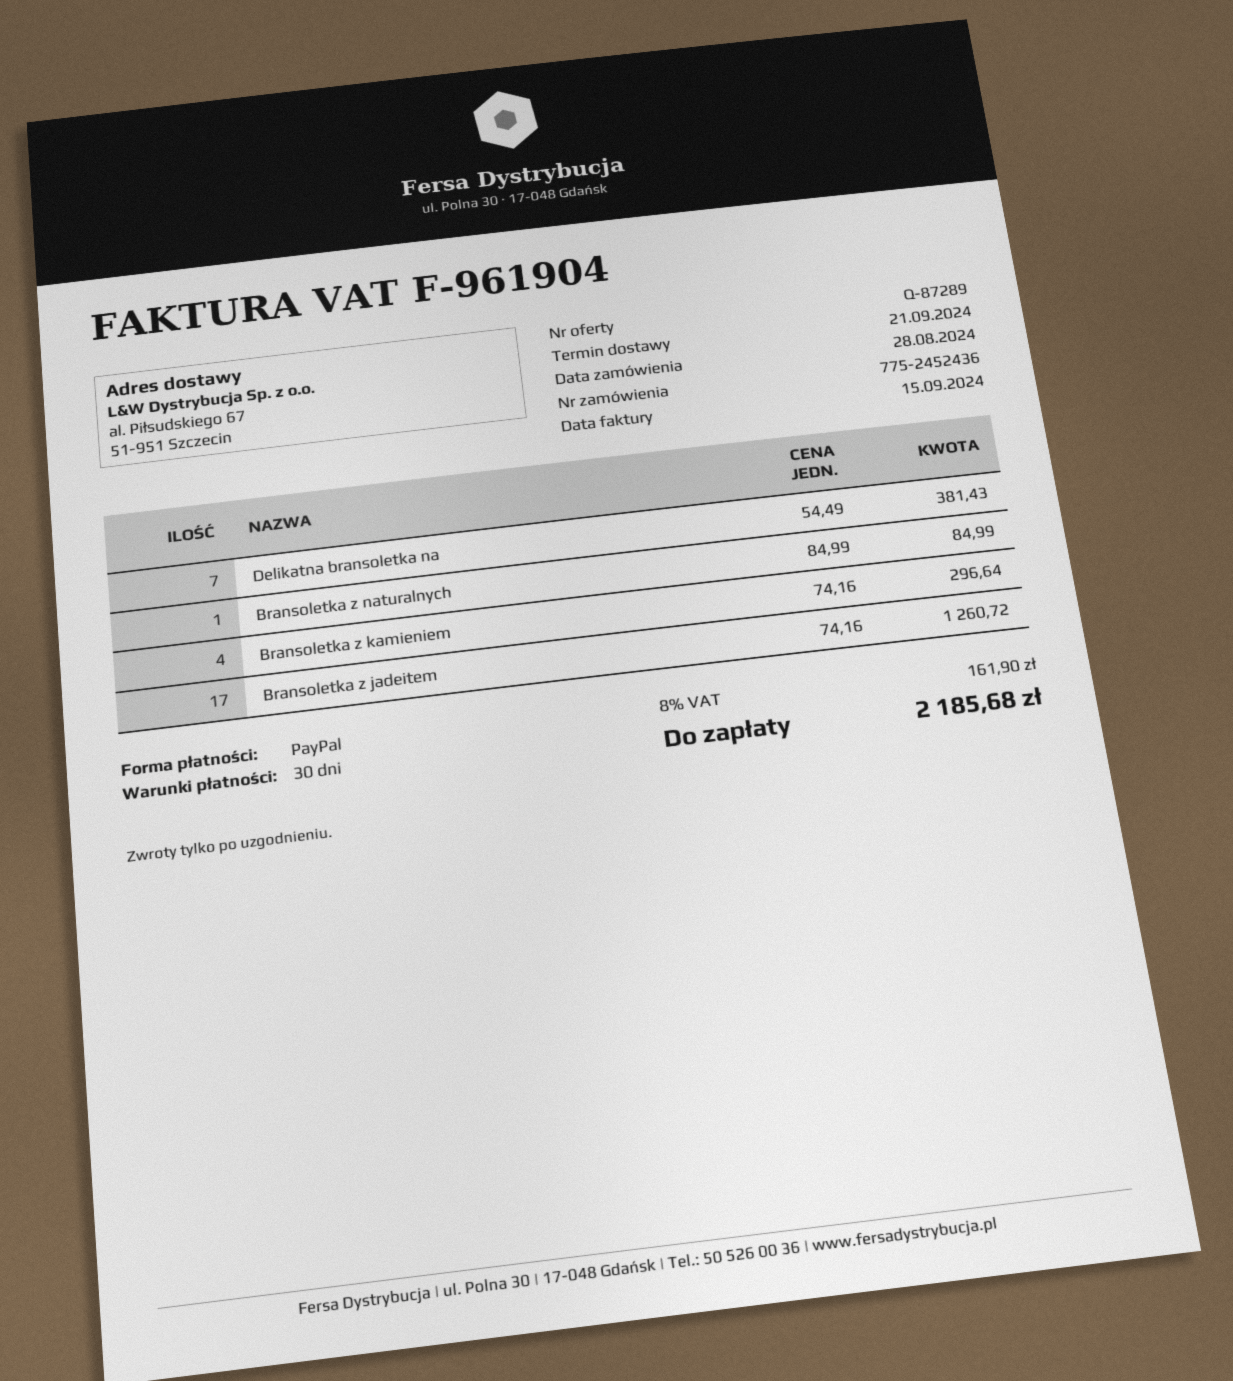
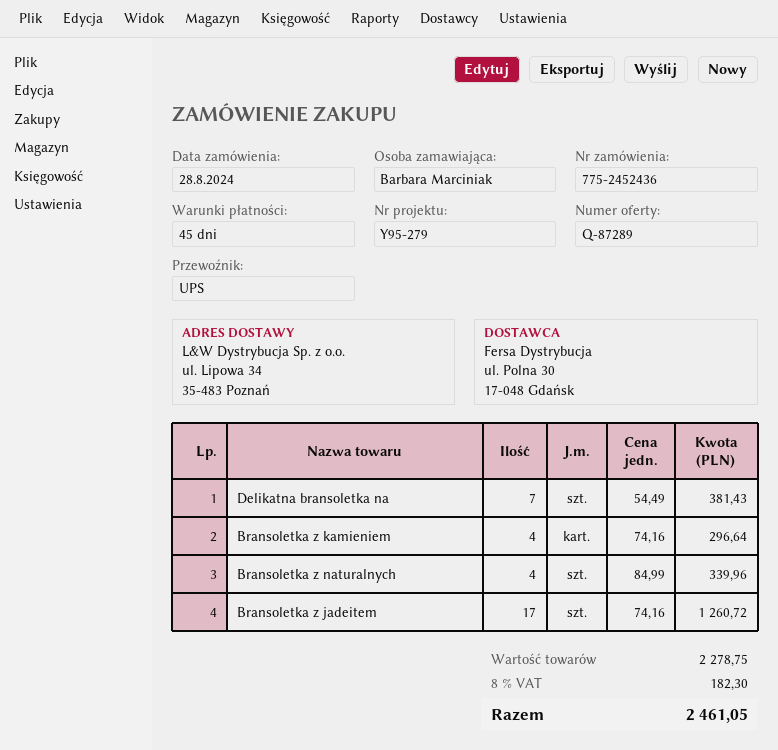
payment terms: 30 days -> 45 days
ship to: al. Piłsudskiego 67, 51-951 Szczecin -> ul. Lipowa 34, 35-483 Poznań
Bransoletka z naturalnych: 1 x 84.99 = 84.99 -> 4 x 84.99 = 339.96
tax: 8% = 161.90 -> 8% = 182.30
total: 2185.68 -> 2461.05

